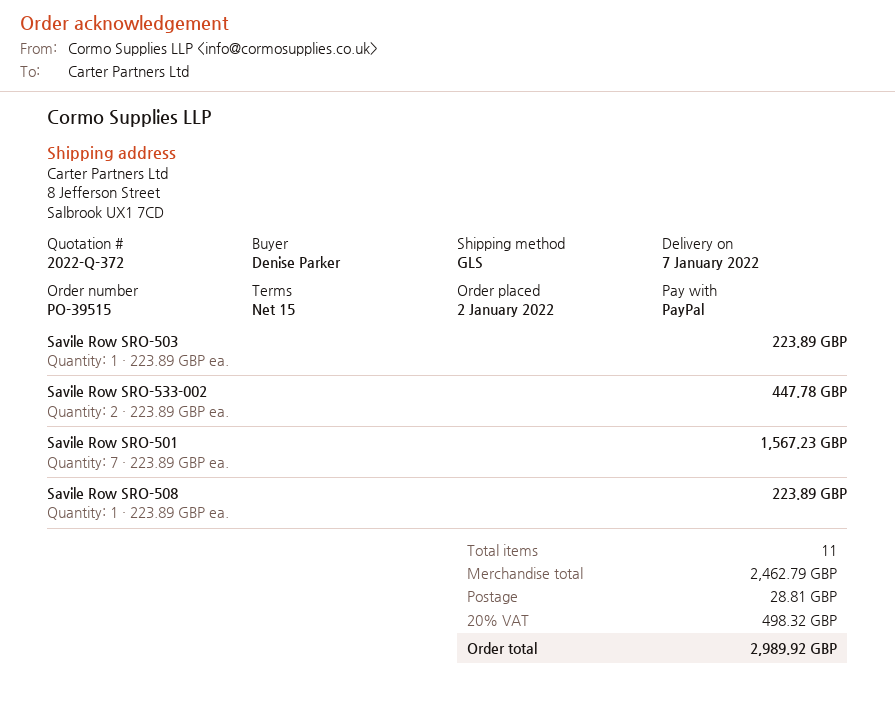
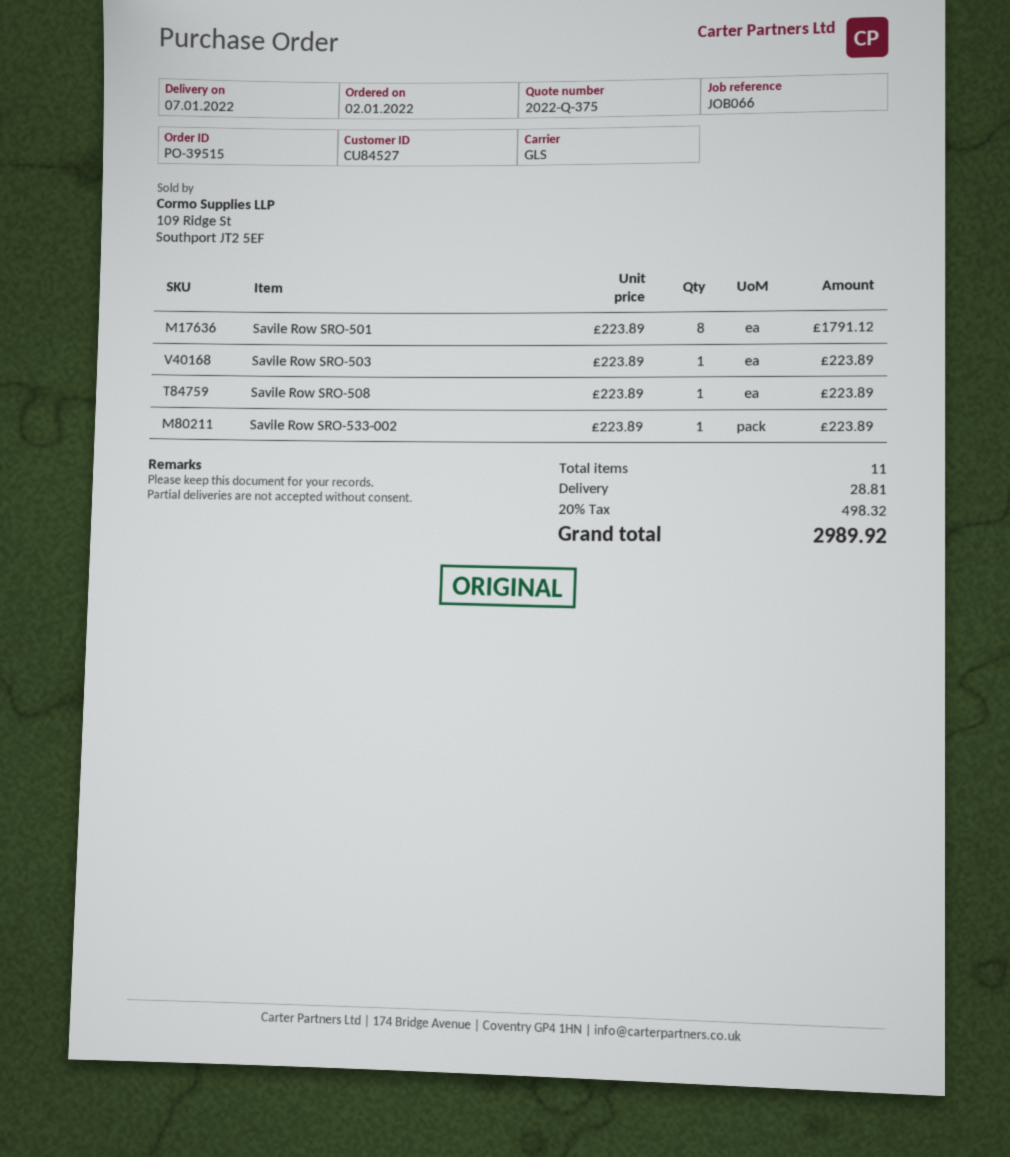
quote number: 2022-Q-372 -> 2022-Q-375
Savile Row SRO-533-002: 2 x 223.89 = 447.78 -> 1 x 223.89 = 223.89
Savile Row SRO-501: 7 x 223.89 = 1567.23 -> 8 x 223.89 = 1791.12

